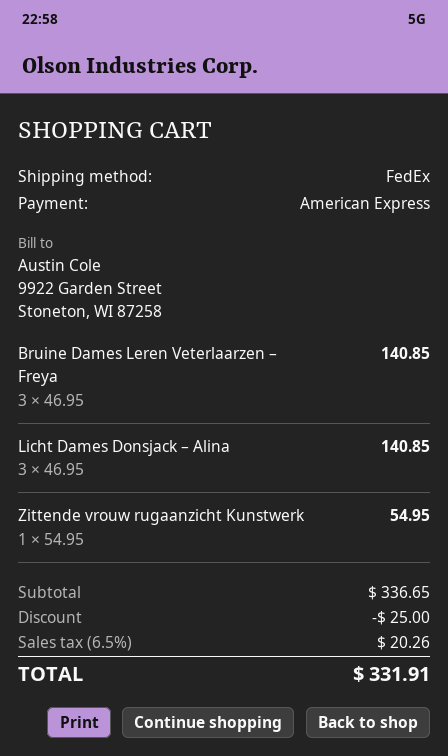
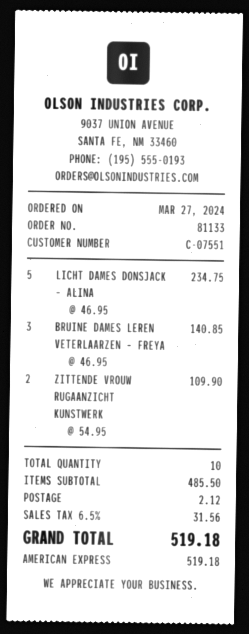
Licht Dames Donsjack – Alina: 3 x 46.95 = 140.85 -> 5 x 46.95 = 234.75
Zittende vrouw rugaanzicht Kunstwerk: 1 x 54.95 = 54.95 -> 2 x 54.95 = 109.90
subtotal: 336.65 -> 485.50
discount: 25.00 -> none
shipping: none -> 2.12
tax: 6.5% = 20.26 -> 6.5% = 31.56
total: 331.91 -> 519.18

